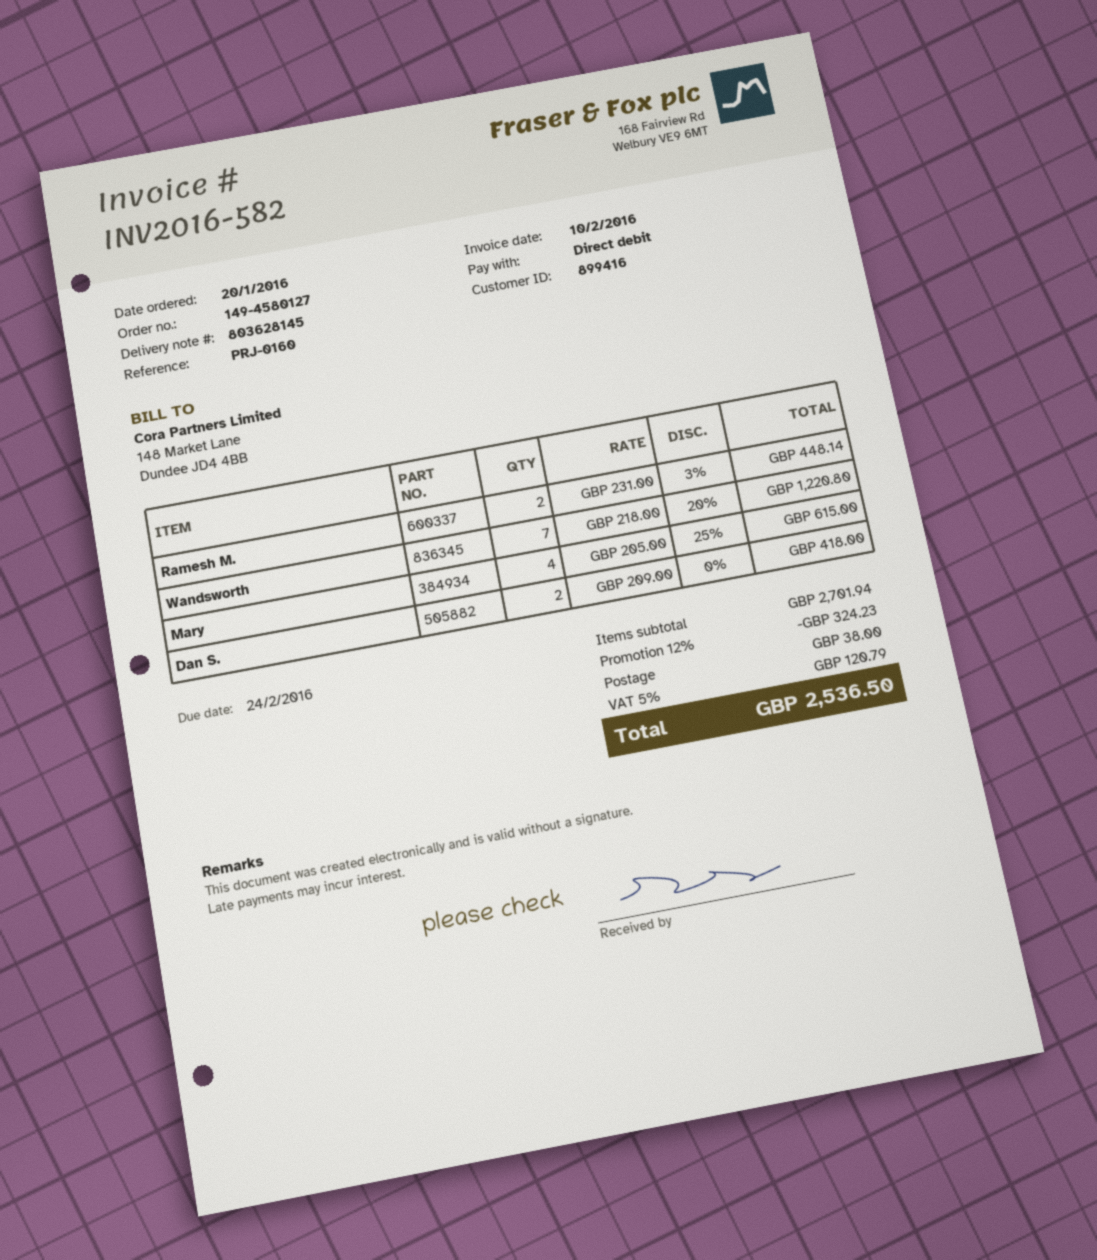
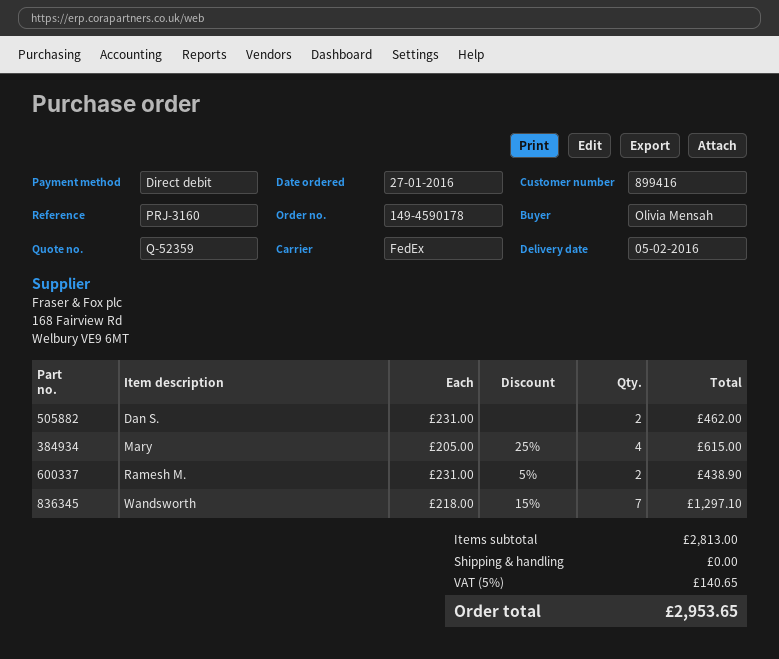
order number: 149-4580127 -> 149-4590178
order date: 2016-01-20 -> 2016-01-27
reference: PRJ-0160 -> PRJ-3160
Ramesh M.: 2 x 231.00 - 3% = 448.14 -> 2 x 231.00 - 5% = 438.90
Wandsworth: 7 x 218.00 - 20% = 1220.80 -> 7 x 218.00 - 15% = 1297.10
Dan S.: 2 x 209.00 = 418.00 -> 2 x 231.00 = 462.00
subtotal: 2701.94 -> 2813.00
discount: 12% = 324.23 -> none
shipping: 38.00 -> 0.00
tax: 5% = 120.79 -> 5% = 140.65
total: 2536.50 -> 2953.65

